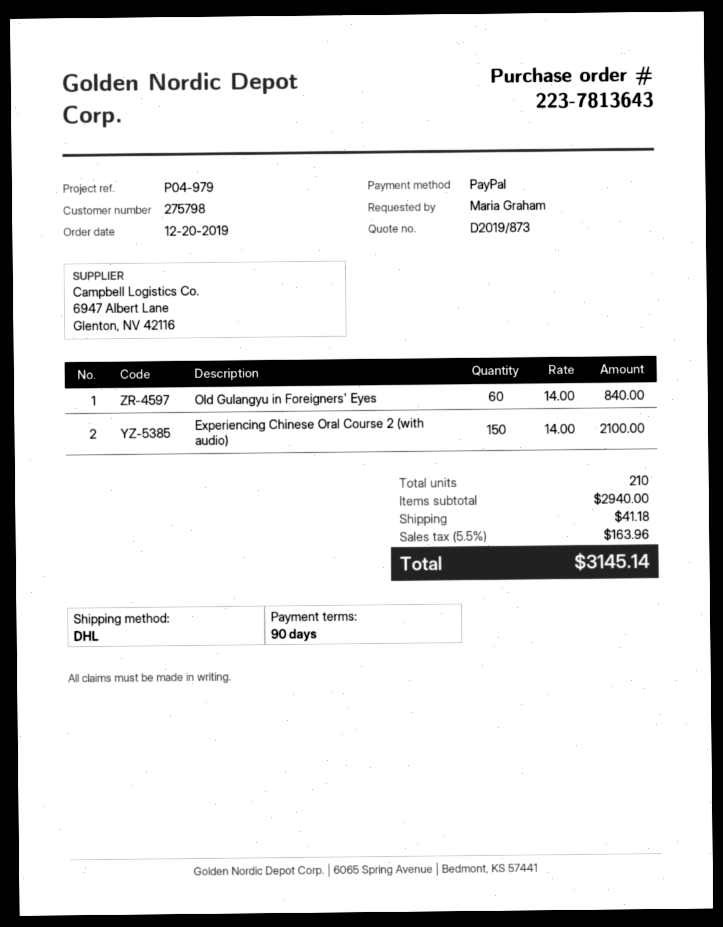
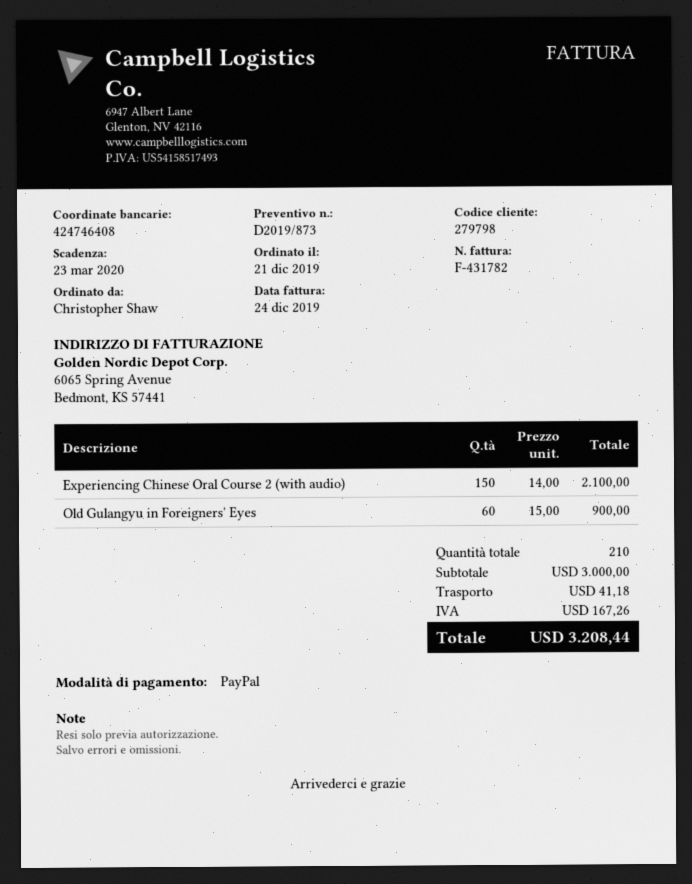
order date: 2019-12-20 -> 2019-12-21
customer number: 275798 -> 279798
ordered by: Maria Graham -> Christopher Shaw
Old Gulangyu in Foreigners' Eyes: 60 x 14.00 = 840.00 -> 60 x 15.00 = 900.00
subtotal: 2940.00 -> 3000.00
tax: 163.96 -> 167.26
total: 3145.14 -> 3208.44

